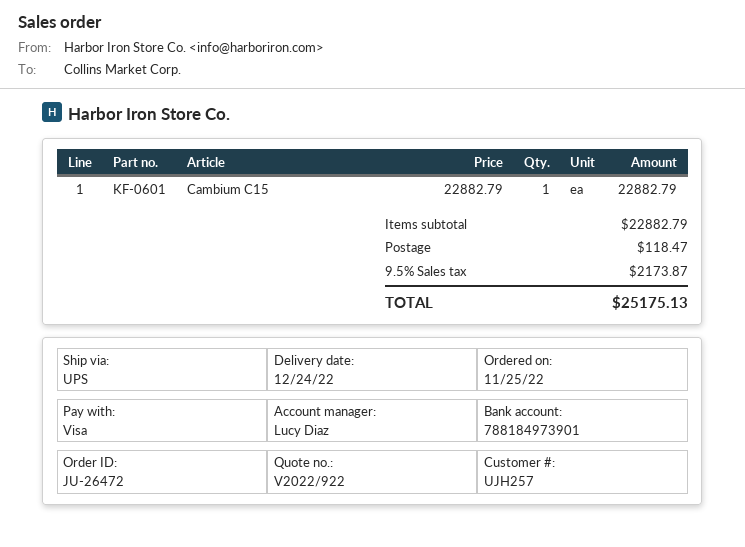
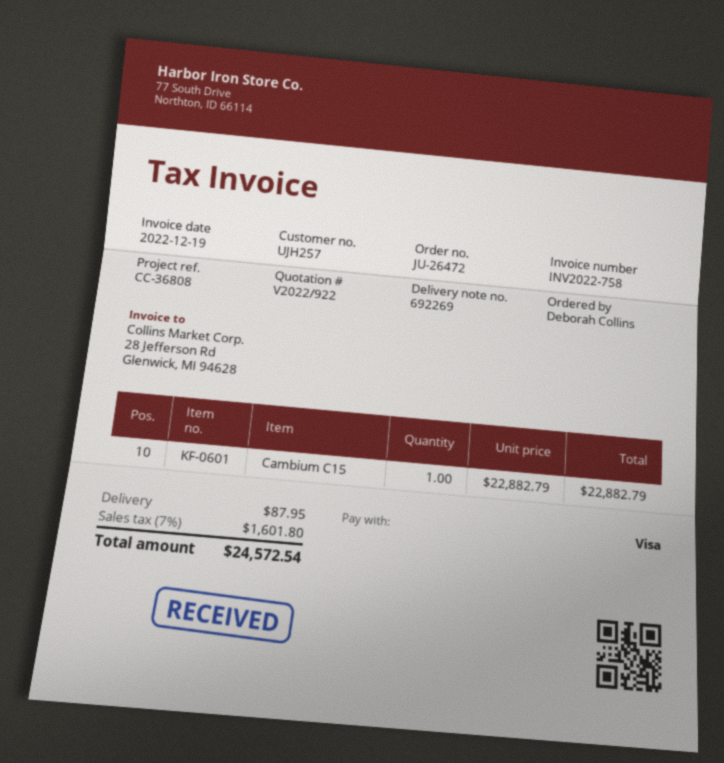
shipping: 118.47 -> 87.95
tax: 9.5% = 2173.87 -> 7% = 1601.80
total: 25175.13 -> 24572.54

